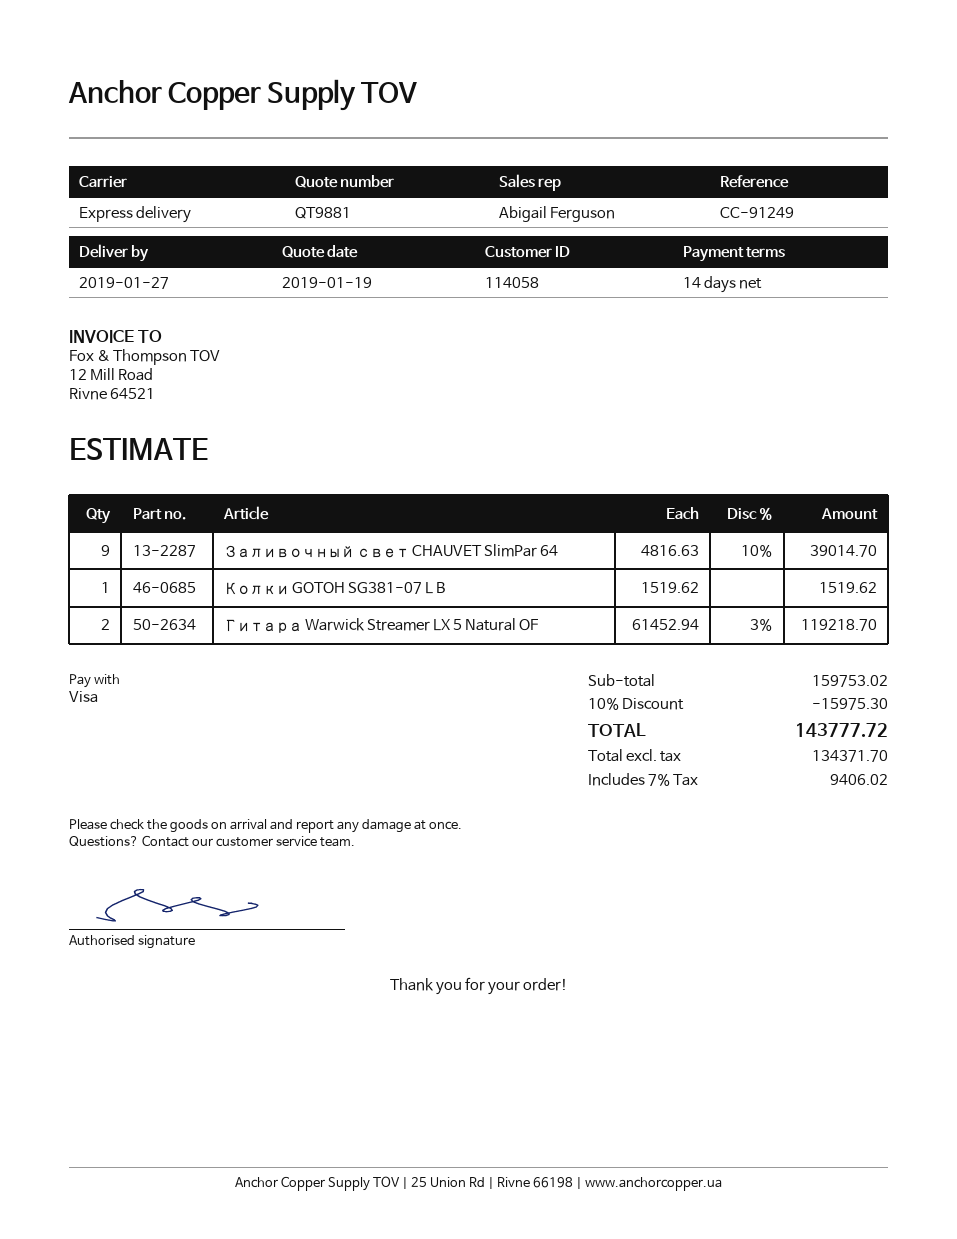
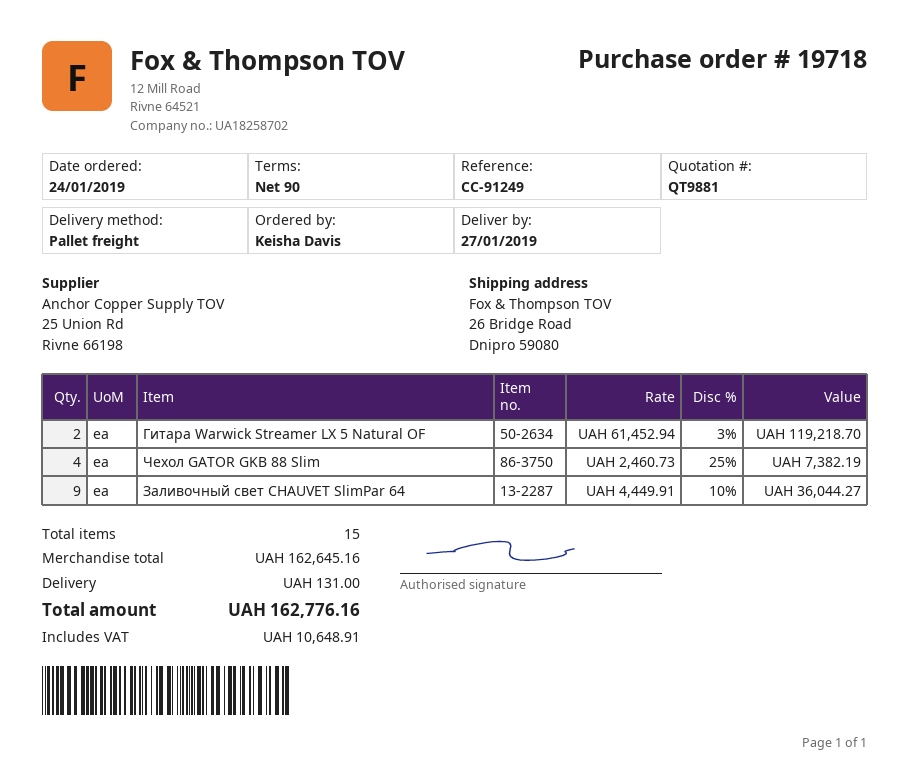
payment terms: 14 days -> 90 days
shipping method: express -> pallet freight
Заливочный свет CHAUVET SlimPar 64: 9 x 4816.63 - 10% = 39014.70 -> 9 x 4449.91 - 10% = 36044.27
Колки GOTOH SG381-07 L B: 1 x 1519.62 = 1519.62 -> none
Чехол GATOR GKB 88 Slim: none -> 4 x 2460.73 - 25% = 7382.19
subtotal: 159753.02 -> 162645.16
discount: 10% = 15975.30 -> none
shipping: none -> 131.00
tax: 9406.02 -> 10648.91
total: 143777.72 -> 162776.16

